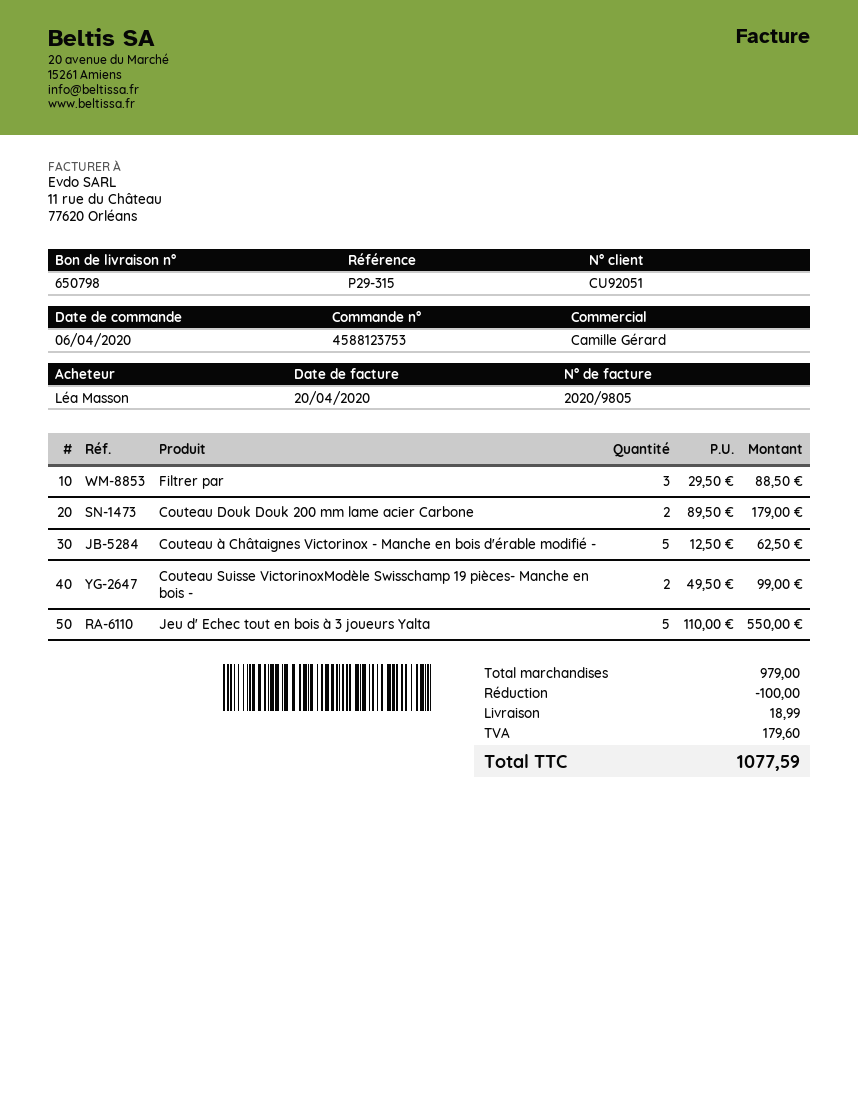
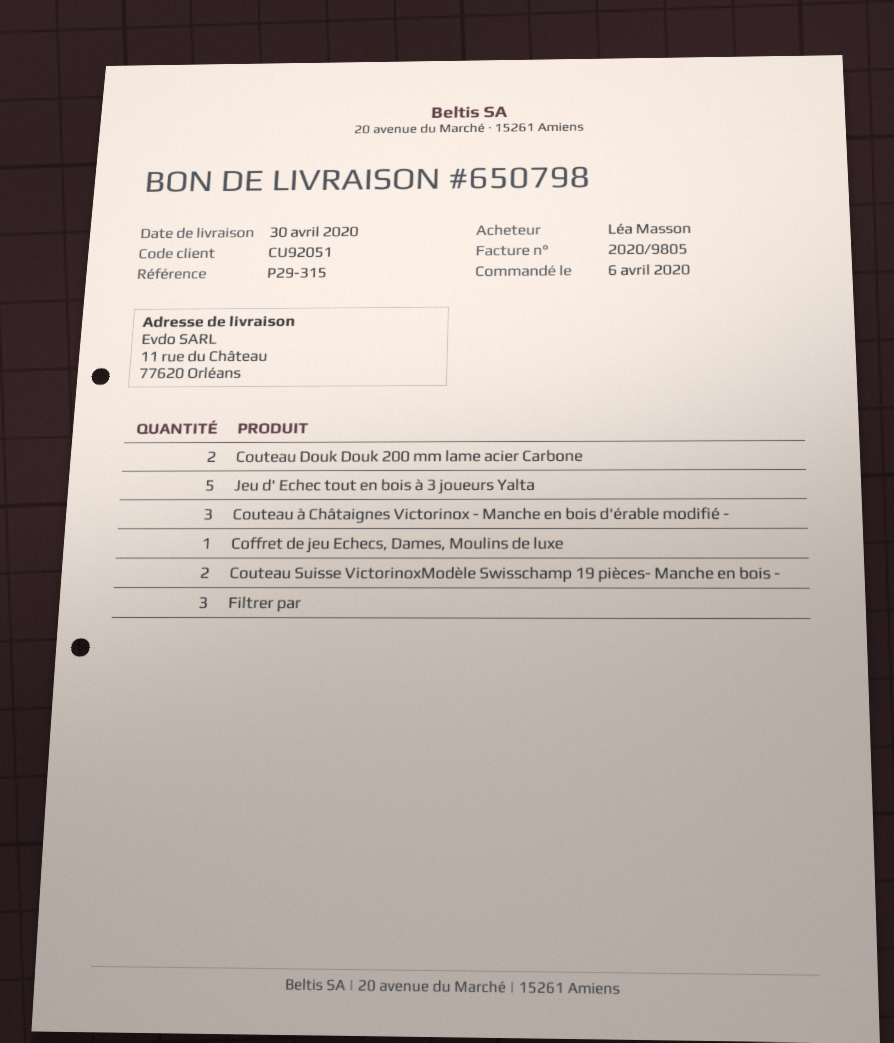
Couteau à Châtaignes Victorinox - Manche en bois d'érable modifié -: 5 -> 3
Coffret de jeu Echecs, Dames, Moulins de luxe: none -> 1

